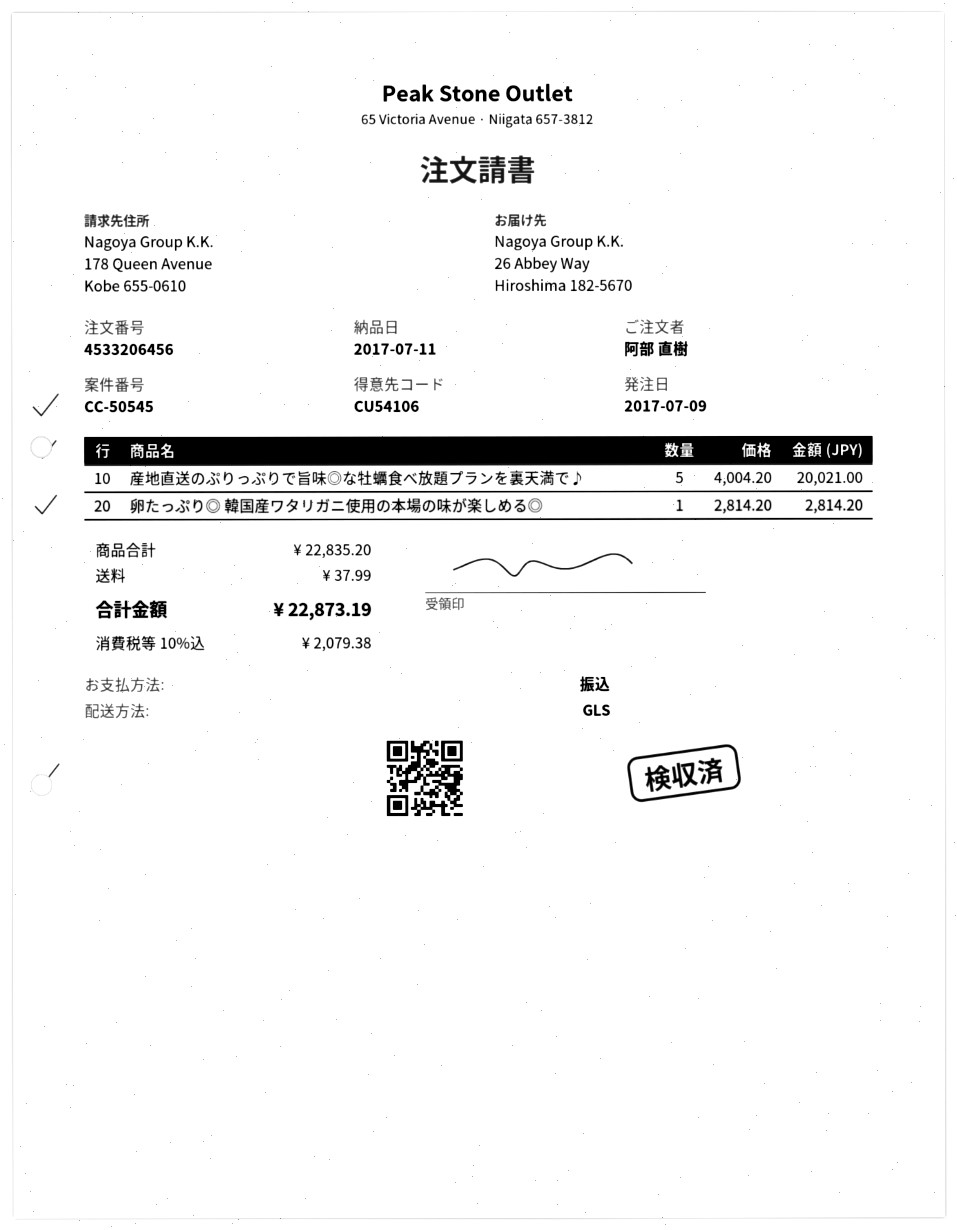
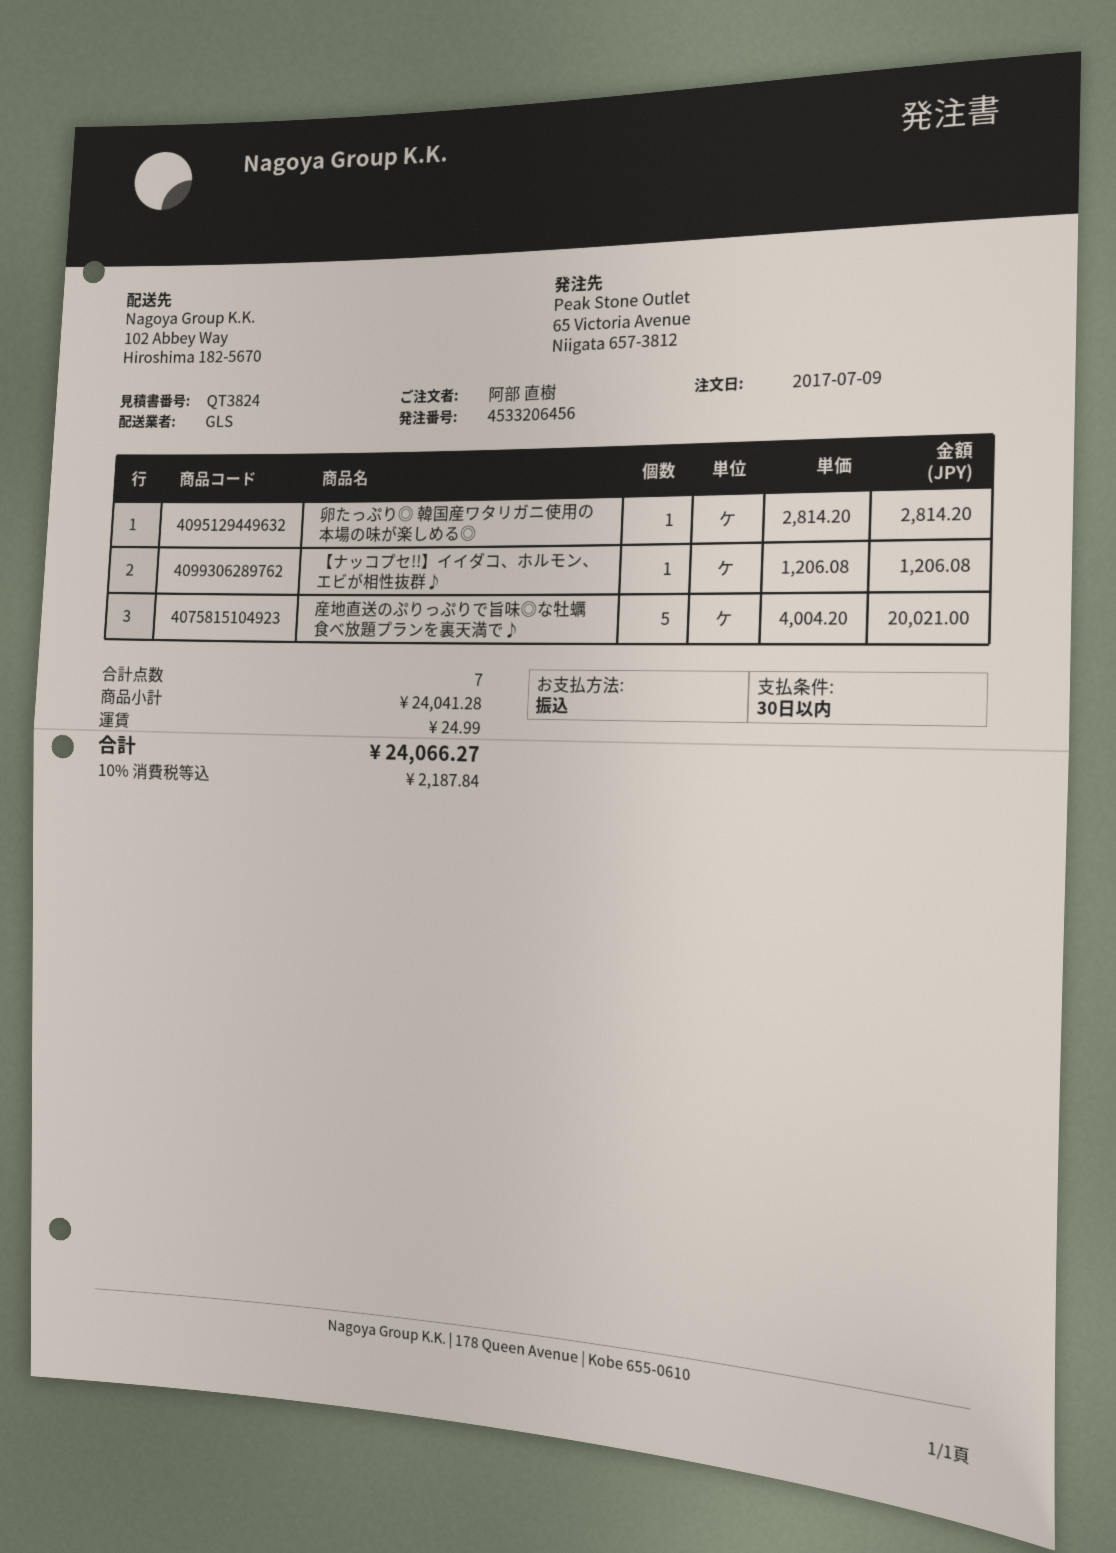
ship to: 26 Abbey Way, Hiroshima 182-5670 -> 102 Abbey Way, Hiroshima 182-5670
【ナッコプセ!!】イイダコ、ホルモン、エビが相性抜群♪: none -> 1 x 1206.08 = 1206.08
subtotal: 22835.20 -> 24041.28
shipping: 37.99 -> 24.99
tax: 10% = 2079.38 -> 10% = 2187.84
total: 22873.19 -> 24066.27

